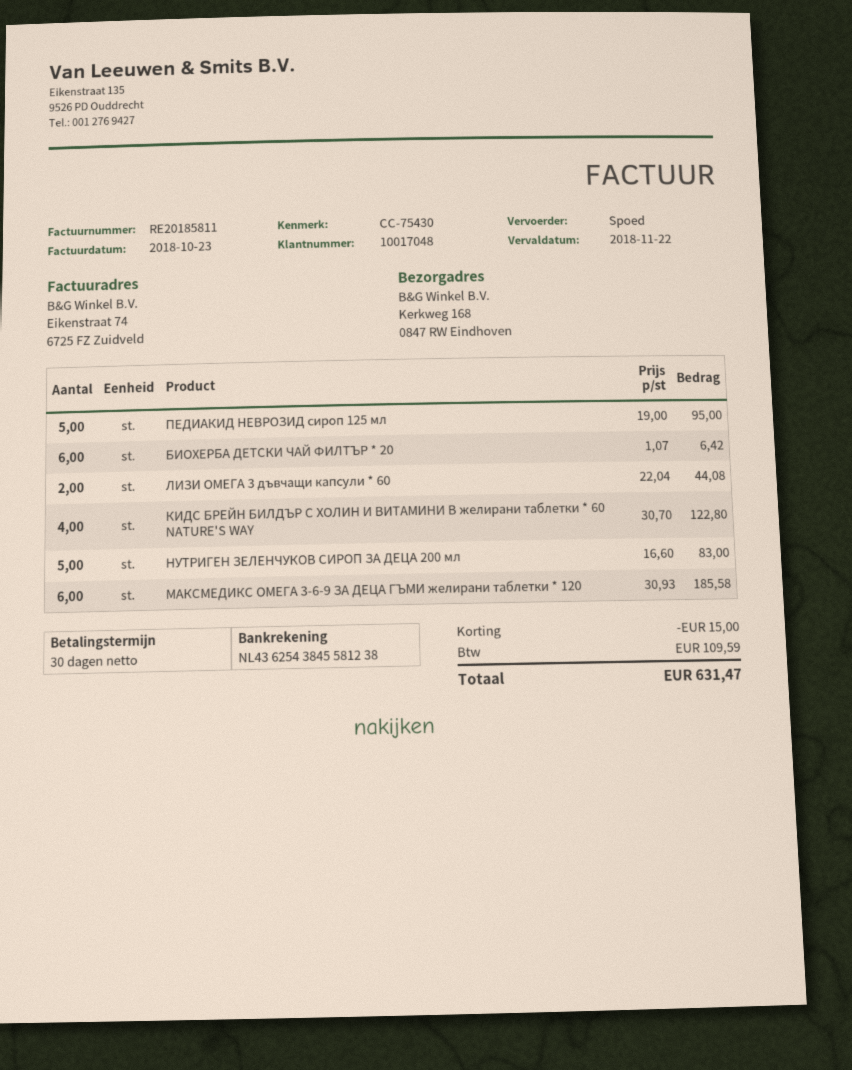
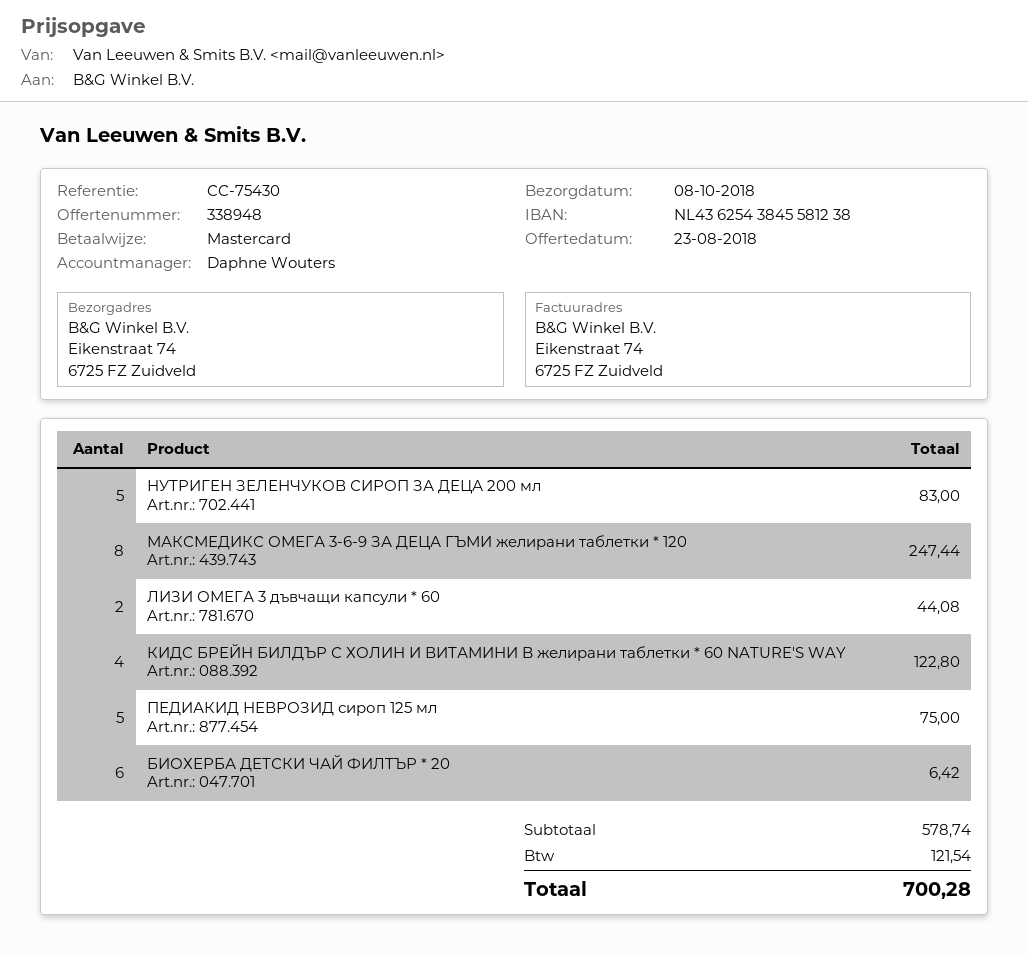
ship to: Kerkweg 168, 0847 RW Eindhoven -> Eikenstraat 74, 6725 FZ Zuidveld
ПЕДИАКИД НЕВРОЗИД сироп 125 мл: 5 for 95.00 -> 5 for 75.00
МАКСМЕДИКС ОМЕГА 3-6-9 ЗА ДЕЦА ГЪМИ жeлирани таблетки * 120: 6 for 185.58 -> 8 for 247.44
discount: 15.00 -> none
tax: 109.59 -> 121.54
total: 631.47 -> 700.28

